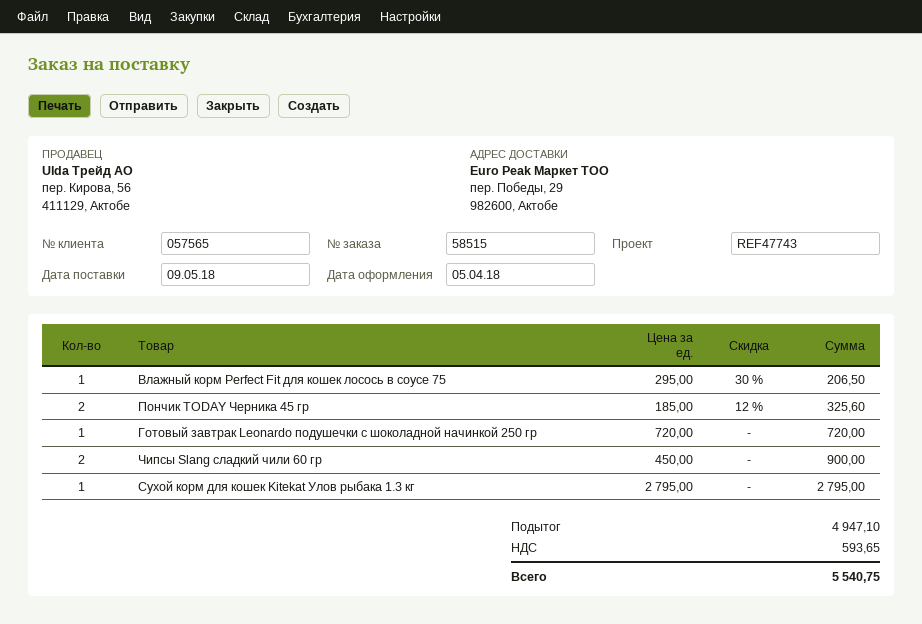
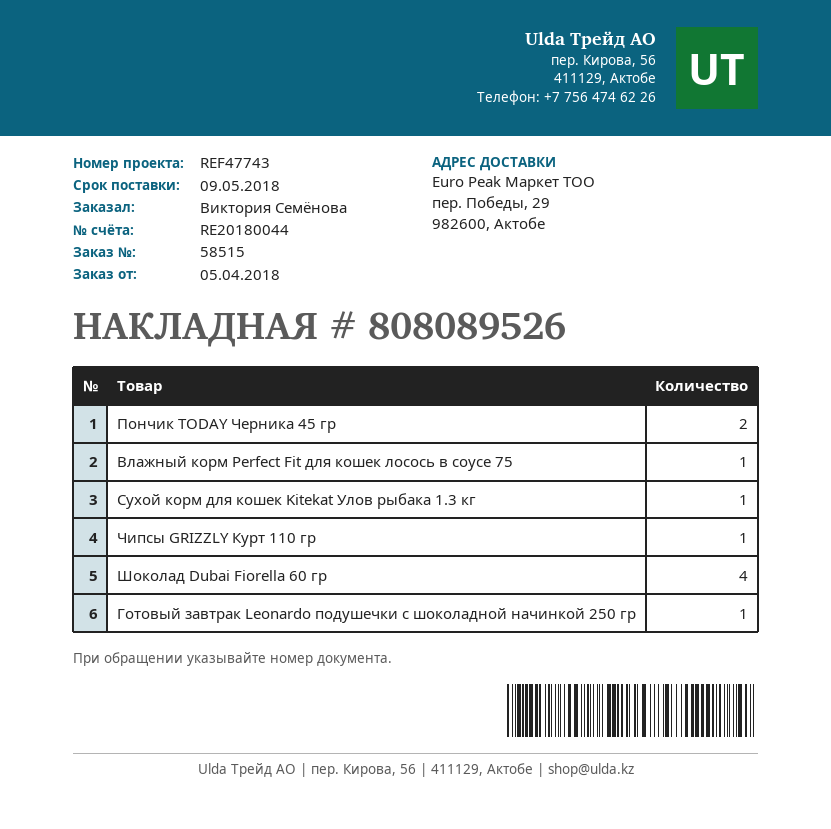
Чипсы Slang сладкий чили 60 гр: 2 -> none
Чипсы GRIZZLY Курт 110 гр: none -> 1
Шоколад Dubai Fiorella 60 гр: none -> 4

